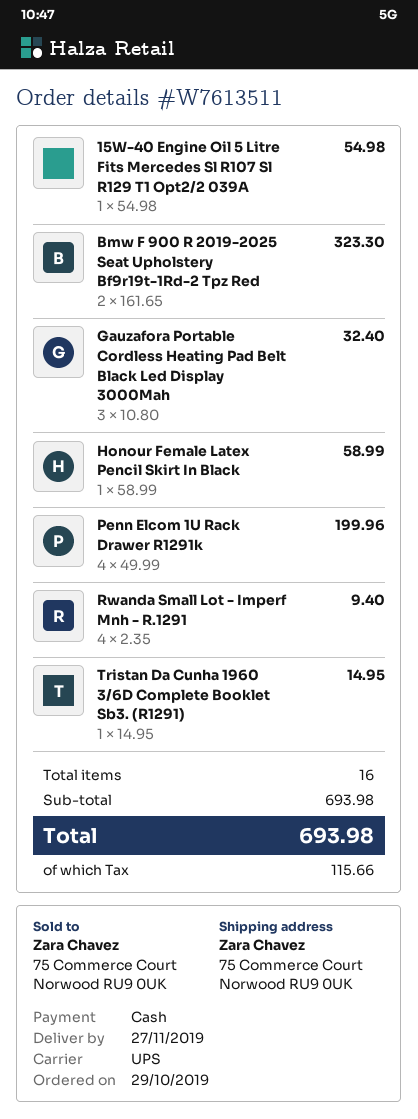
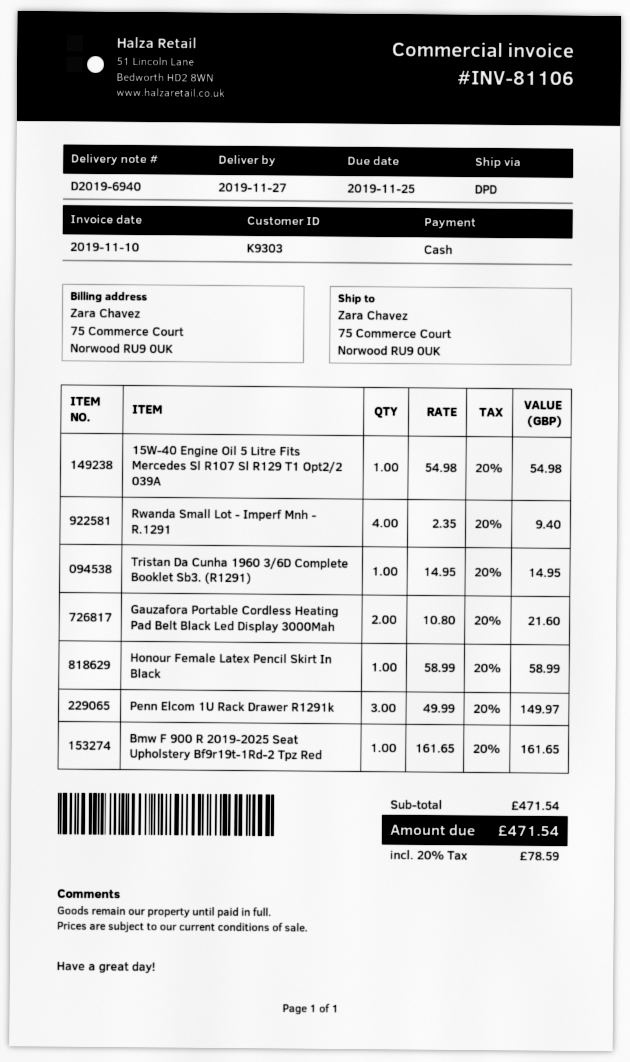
shipping method: UPS -> DPD
Bmw F 900 R 2019-2025 Seat Upholstery Bf9r19t-1Rd-2 Tpz Red: 2 x 161.65 = 323.30 -> 1 x 161.65 = 161.65
Gauzafora Portable Cordless Heating Pad Belt Black Led Display 3000Mah: 3 x 10.80 = 32.40 -> 2 x 10.80 = 21.60
Penn Elcom 1U Rack Drawer R1291k: 4 x 49.99 = 199.96 -> 3 x 49.99 = 149.97
subtotal: 693.98 -> 471.54
tax: 115.66 -> 78.59
total: 693.98 -> 471.54

